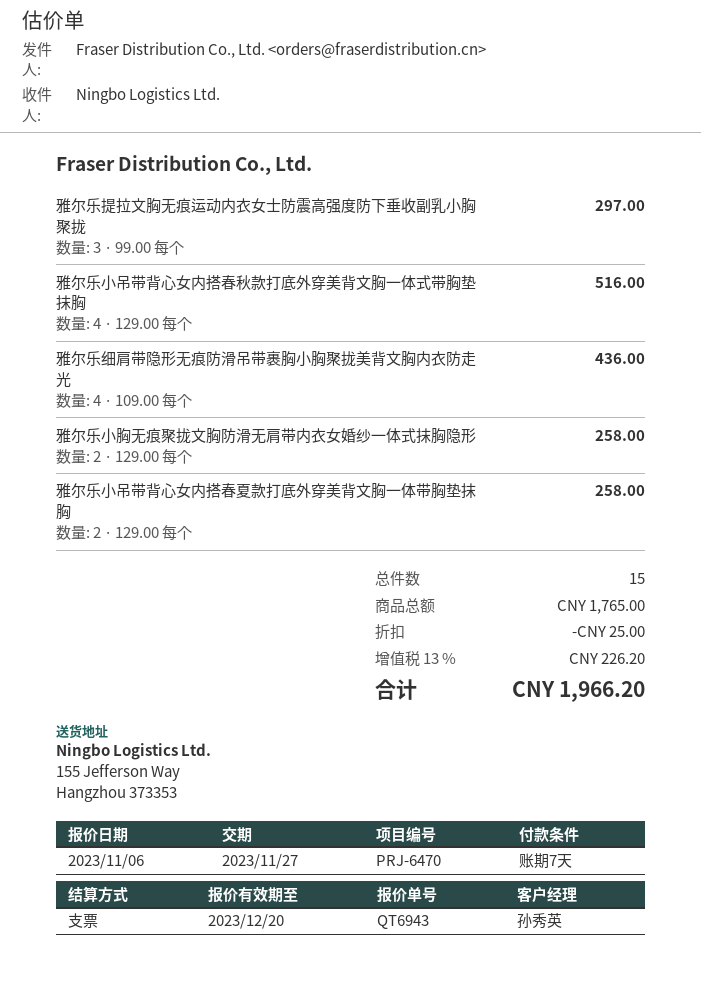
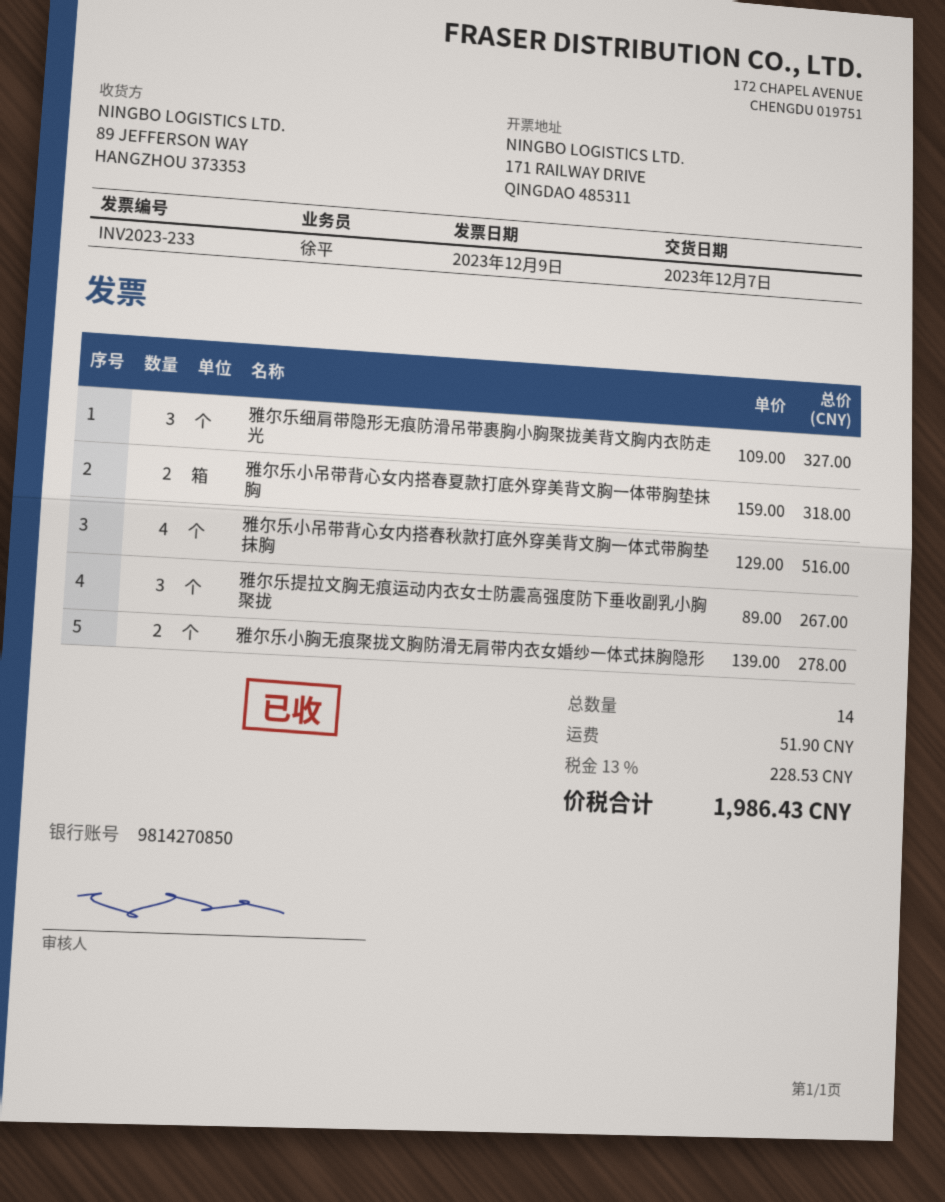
delivery date: 2023-11-27 -> 2023-12-07
sales rep: 孙秀英 -> 徐平
ship to: 155 Jefferson Way, Hangzhou 373353 -> 89 JEFFERSON WAY, HANGZHOU 373353
雅尔乐提拉文胸无痕运动内衣女士防震高强度防下垂收副乳小胸聚拢: 3 x 99.00 = 297.00 -> 3 x 89.00 = 267.00
雅尔乐细肩带隐形无痕防滑吊带裹胸小胸聚拢美背文胸内衣防走光: 4 x 109.00 = 436.00 -> 3 x 109.00 = 327.00
雅尔乐小胸无痕聚拢文胸防滑无肩带内衣女婚纱一体式抹胸隐形: 2 x 129.00 = 258.00 -> 2 x 139.00 = 278.00
雅尔乐小吊带背心女内搭春夏款打底外穿美背文胸一体带胸垫抹胸: 2 x 129.00 = 258.00 -> 2 x 159.00 = 318.00
total quantity: 15 -> 14
discount: 25.00 -> none
shipping: none -> 51.90
tax: 13% = 226.20 -> 13% = 228.53
total: 1966.20 -> 1986.43

